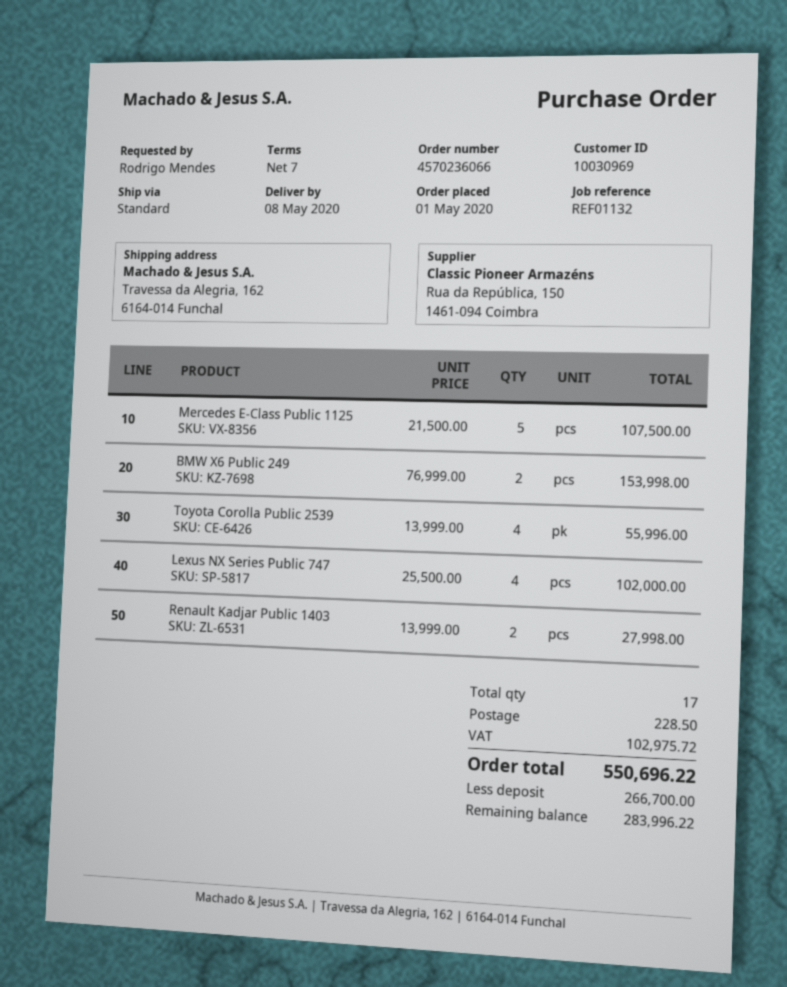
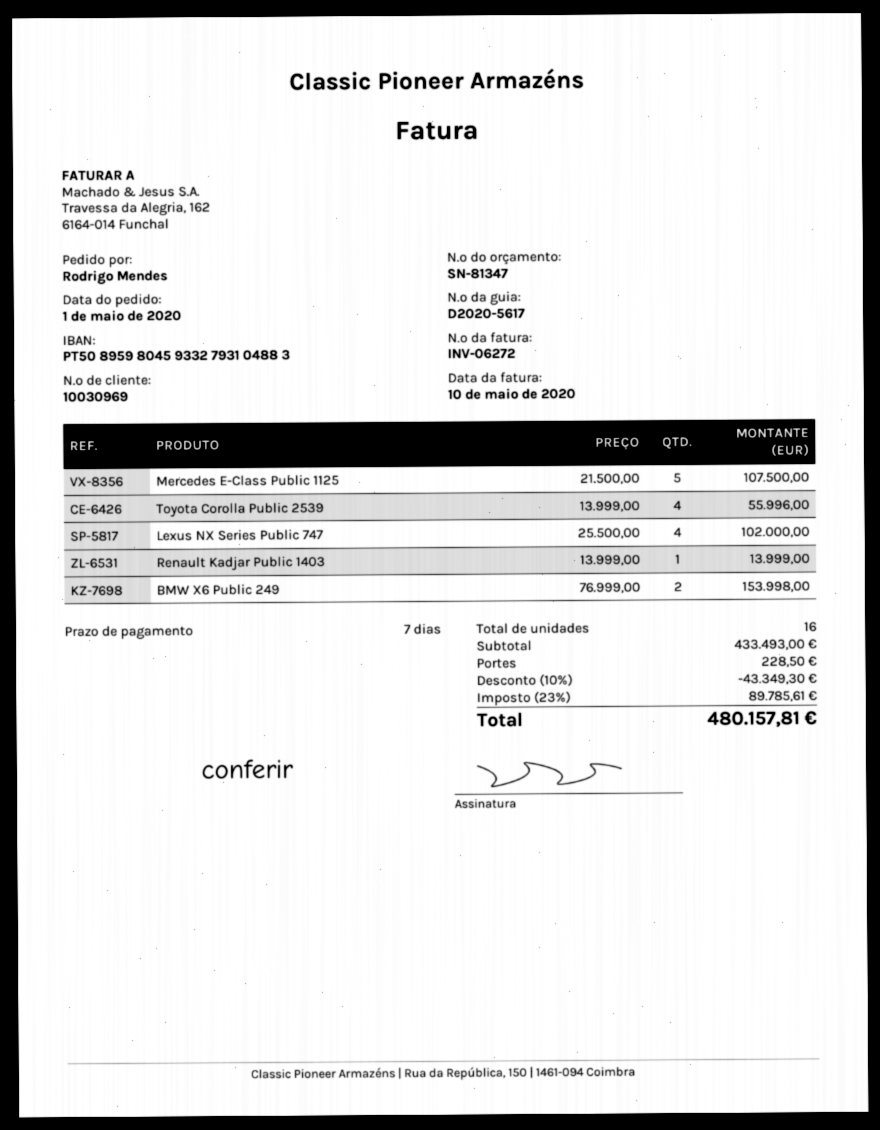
Renault Kadjar Public 1403: 2 x 13999.00 = 27998.00 -> 1 x 13999.00 = 13999.00
total quantity: 17 -> 16
discount: none -> 10% = 43349.30
tax: 102975.72 -> 89785.61
total: 550696.22 -> 480157.81

